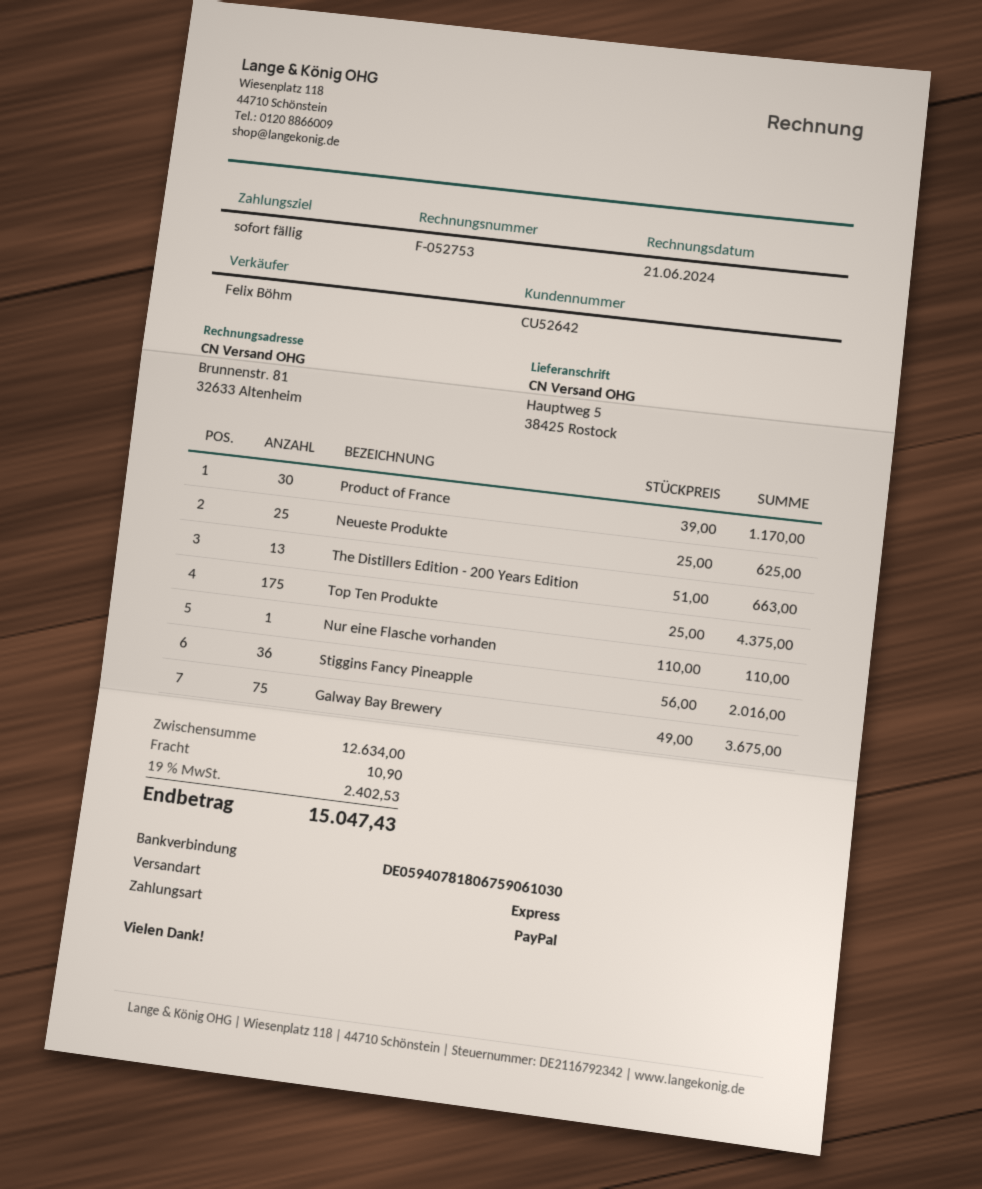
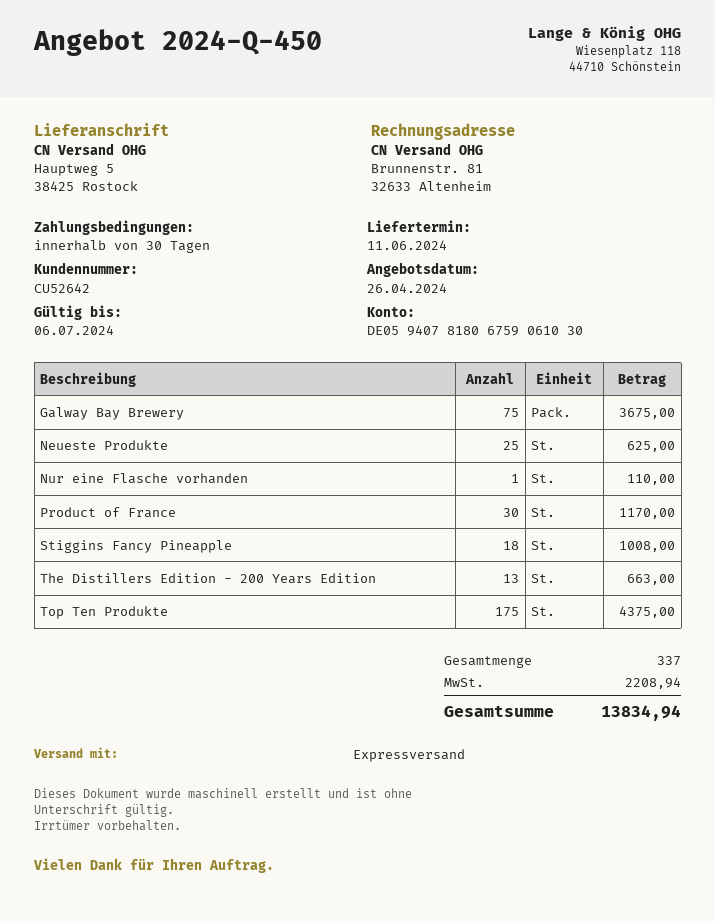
payment terms: on receipt -> 30 days
Stiggins Fancy Pineapple: 36 for 2016.00 -> 18 for 1008.00
shipping: 10.90 -> none
tax: 2402.53 -> 2208.94
total: 15047.43 -> 13834.94

